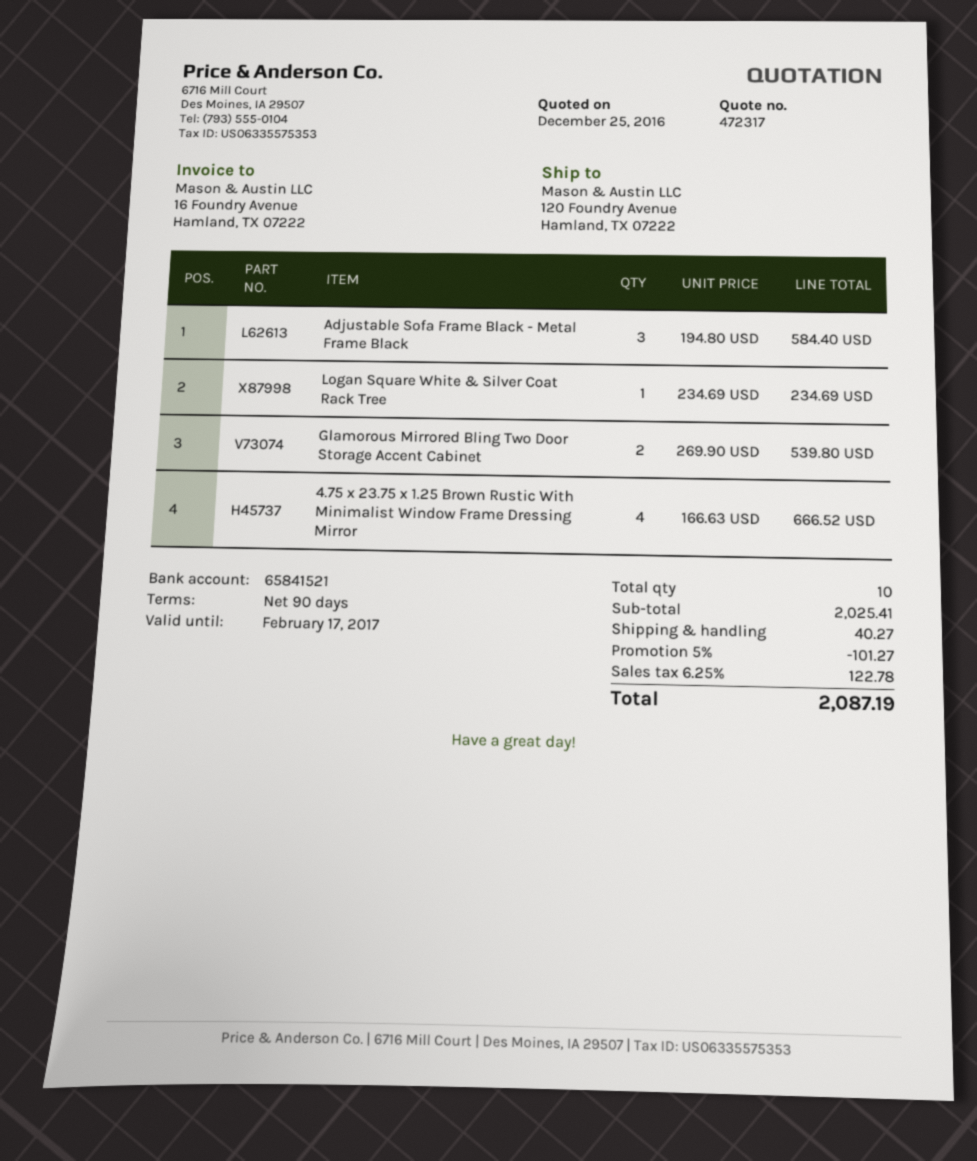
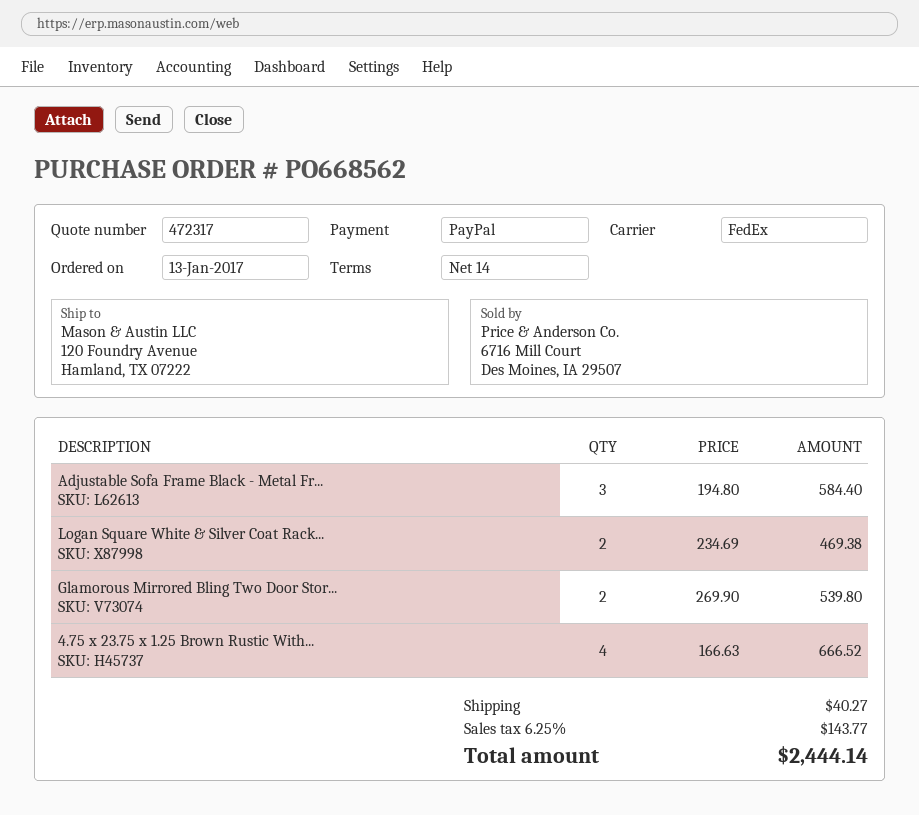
payment terms: 90 days -> 14 days
Logan Square White & Silver Coat Rack Tree: 1 x 234.69 = 234.69 -> 2 x 234.69 = 469.38
discount: 5% = 101.27 -> none
tax: 6.25% = 122.78 -> 6.25% = 143.77
total: 2087.19 -> 2444.14

